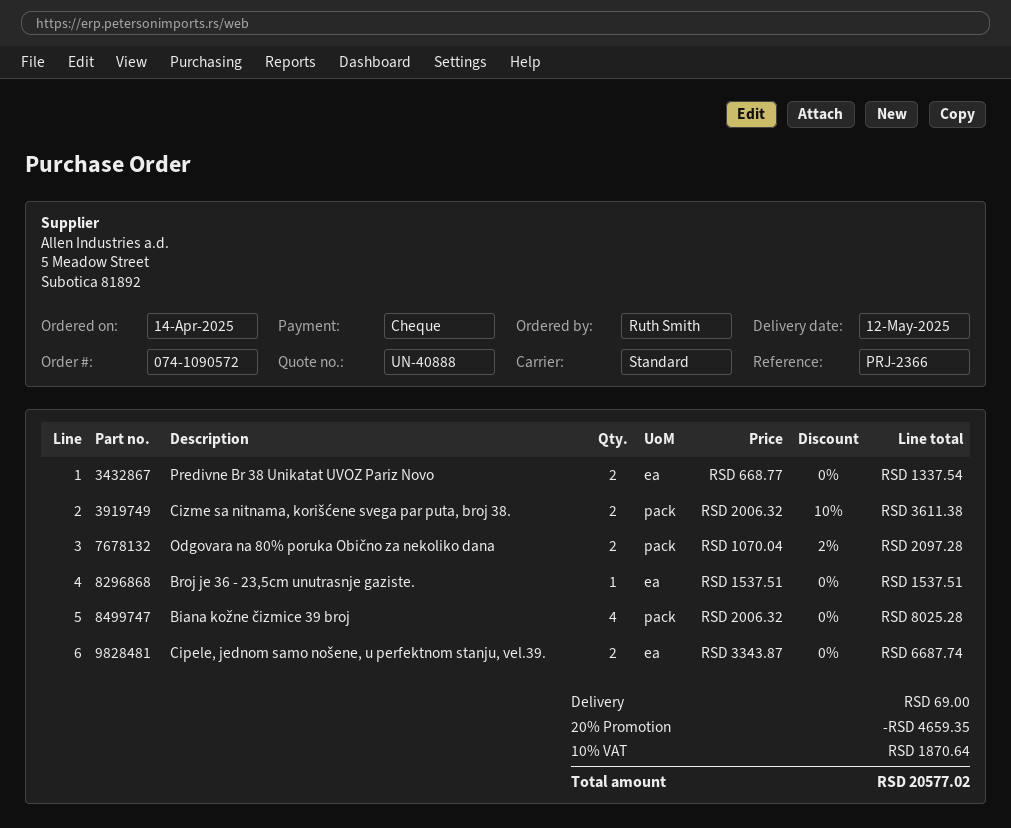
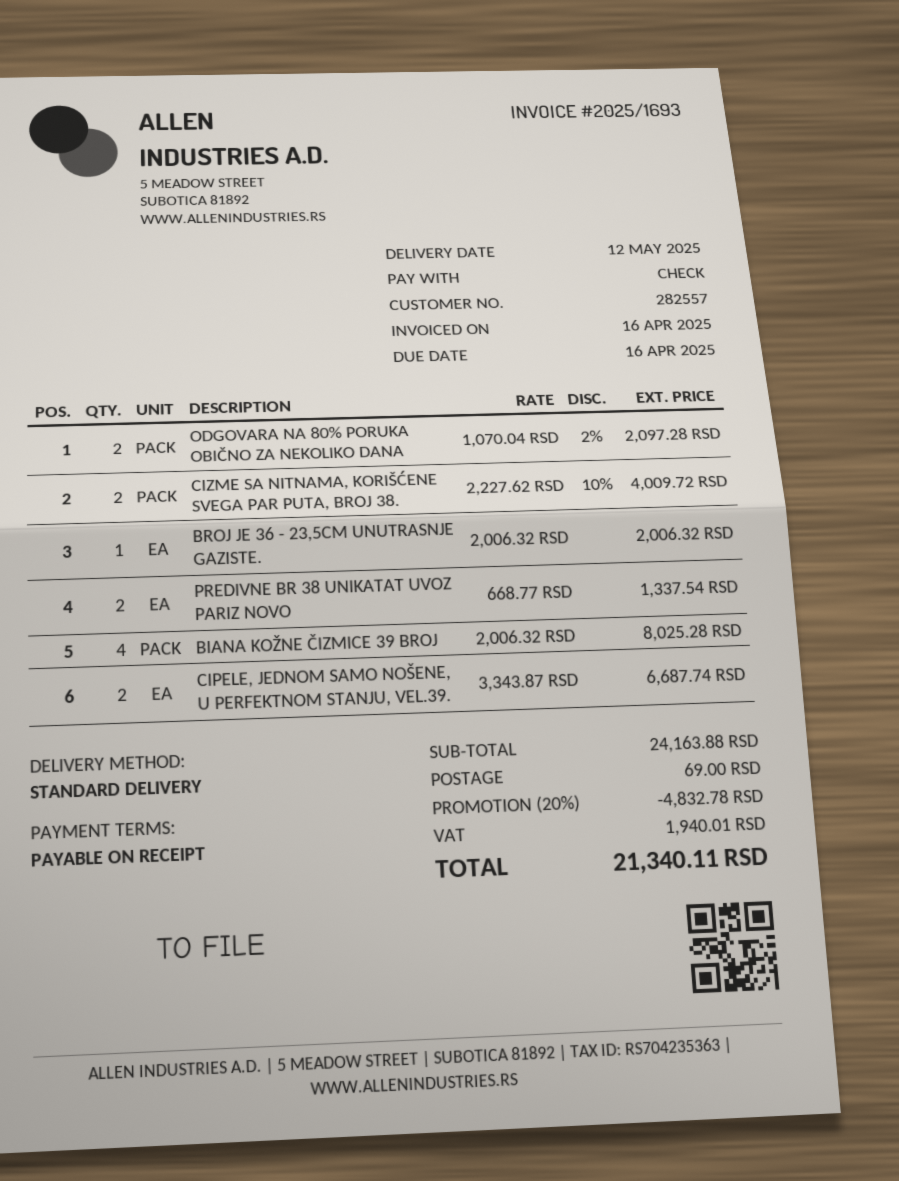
Cizme sa nitnama, korišćene svega par puta, broj 38.: 2 x 2006.32 - 10% = 3611.38 -> 2 x 2227.62 - 10% = 4009.72
Broj je 36 - 23,5cm unutrasnje gaziste.: 1 x 1537.51 = 1537.51 -> 1 x 2006.32 = 2006.32
discount: 20% = 4659.35 -> 20% = 4832.78
tax: 1870.64 -> 1940.01
total: 20577.02 -> 21340.11

